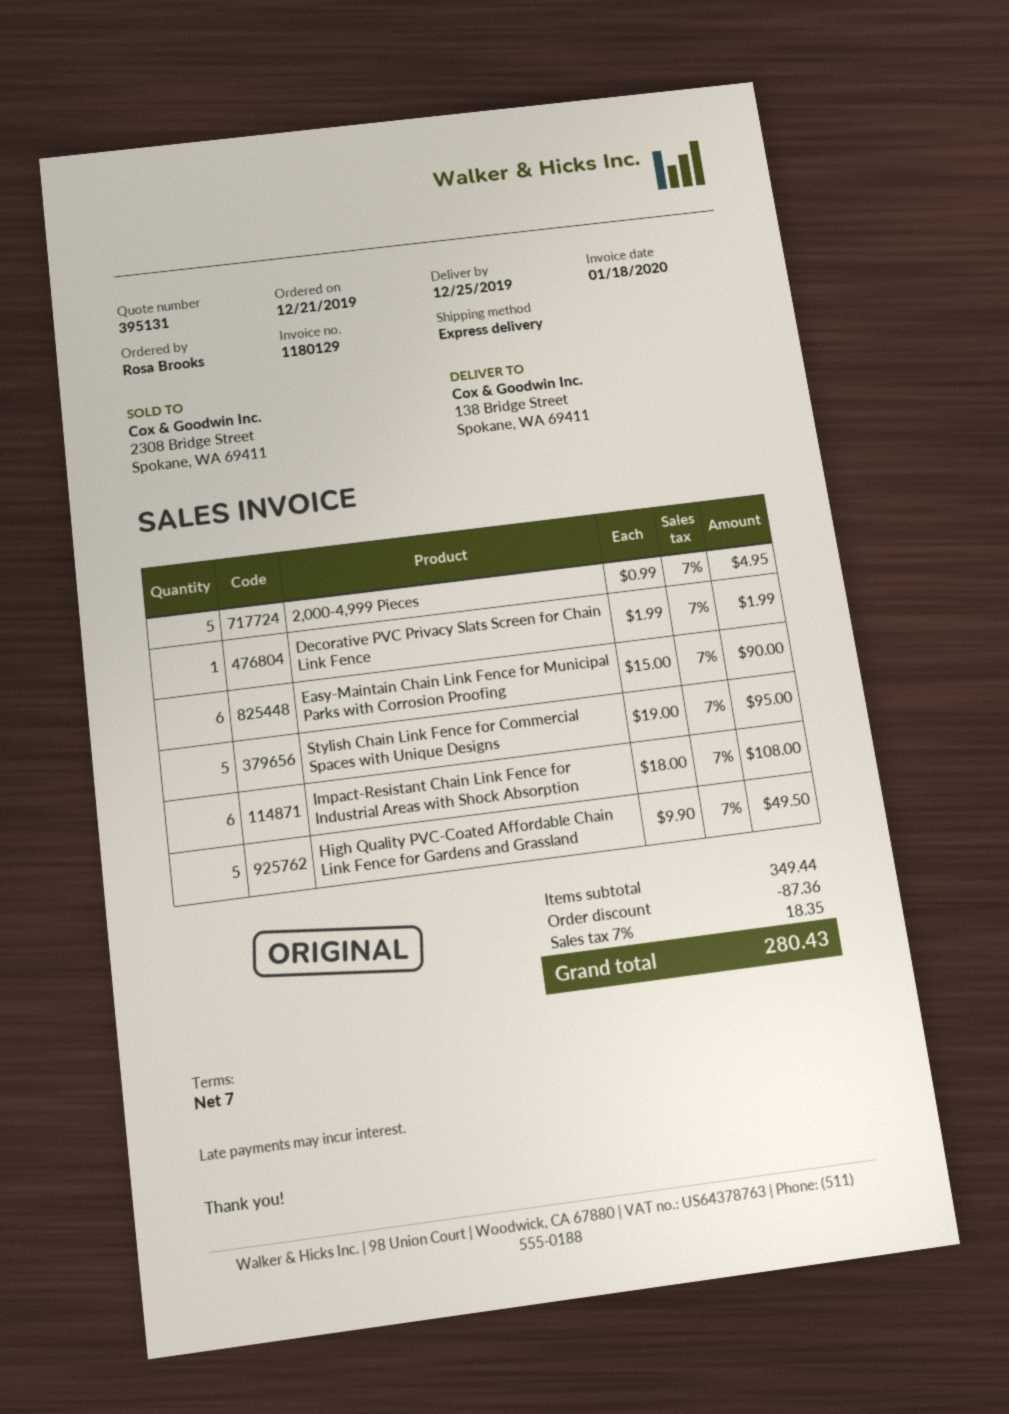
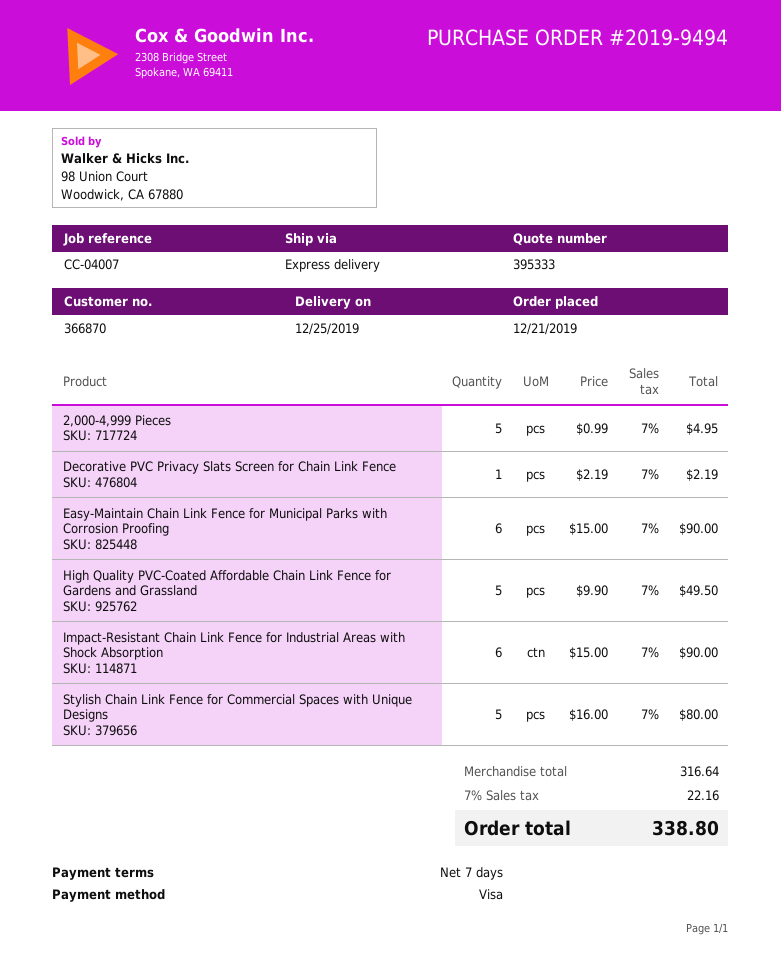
quote number: 395131 -> 395333
Decorative PVC Privacy Slats Screen for Chain Link Fence: 1 x 1.99 = 1.99 -> 1 x 2.19 = 2.19
Stylish Chain Link Fence for Commercial Spaces with Unique Designs: 5 x 19.00 = 95.00 -> 5 x 16.00 = 80.00
Impact-Resistant Chain Link Fence for Industrial Areas with Shock Absorption: 6 x 18.00 = 108.00 -> 6 x 15.00 = 90.00
subtotal: 349.44 -> 316.64
discount: 87.36 -> none
tax: 7% = 18.35 -> 7% = 22.16
total: 280.43 -> 338.80

